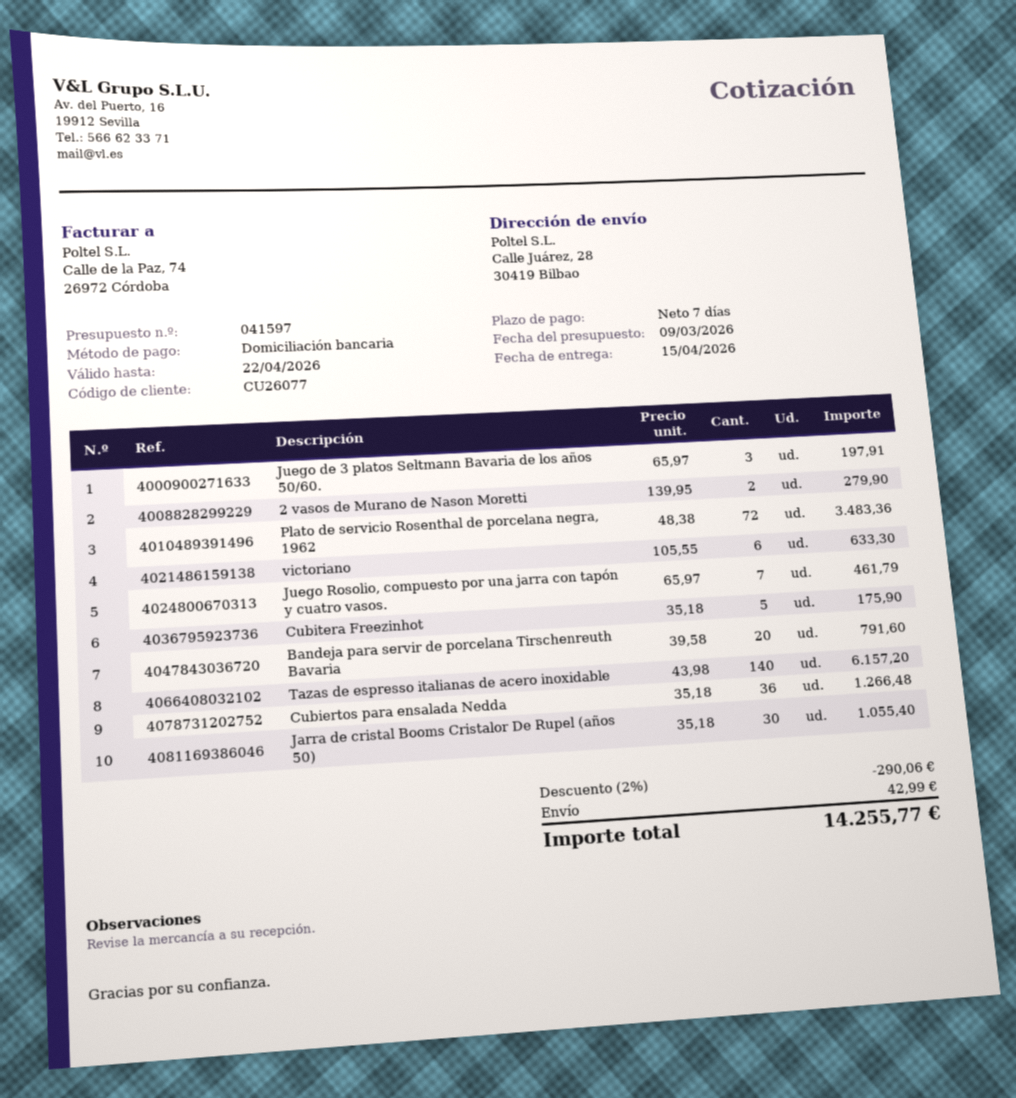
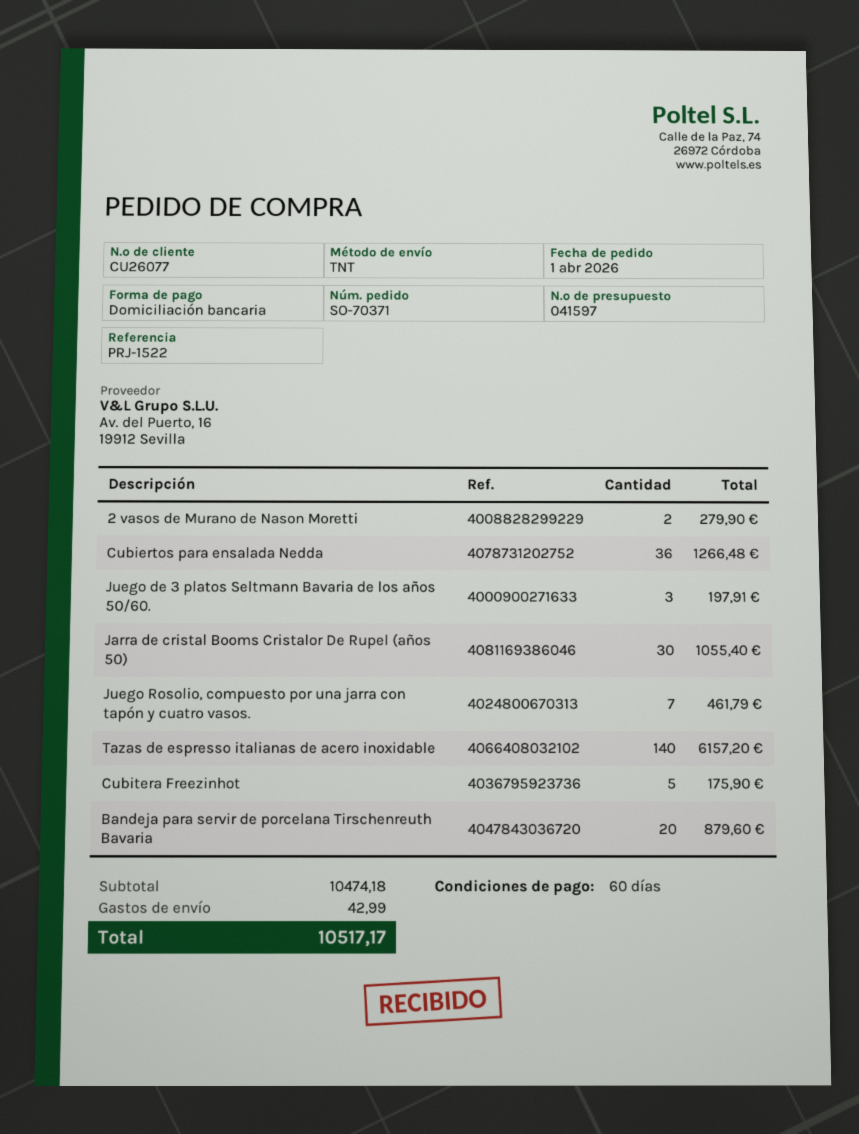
payment terms: 7 days -> 60 days
Plato de servicio Rosenthal de porcelana negra, 1962: 72 for 3483.36 -> none
victoriano: 6 for 633.30 -> none
Bandeja para servir de porcelana Tirschenreuth Bavaria: 20 for 791.60 -> 20 for 879.60
discount: 2% = 290.06 -> none
total: 14255.77 -> 10517.17

